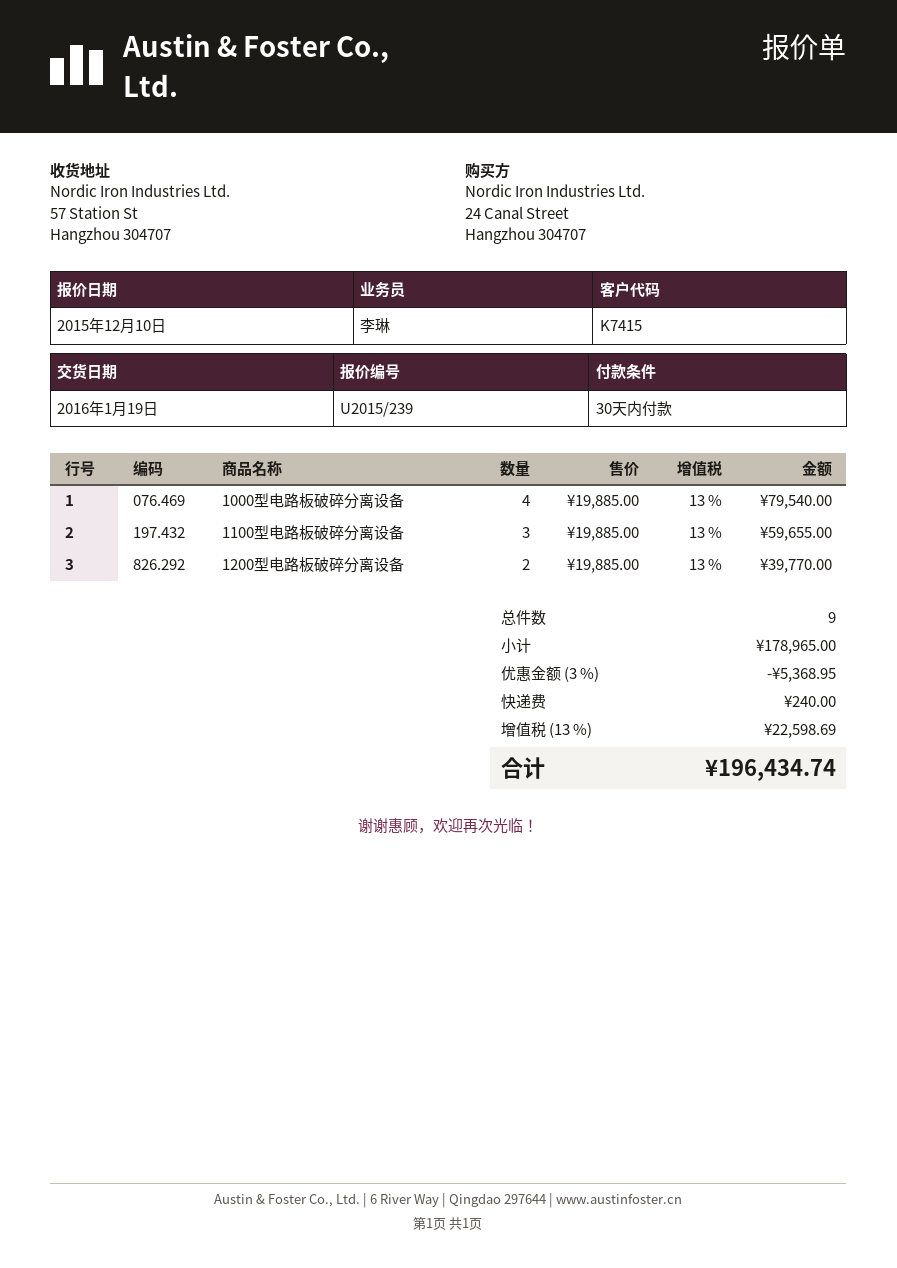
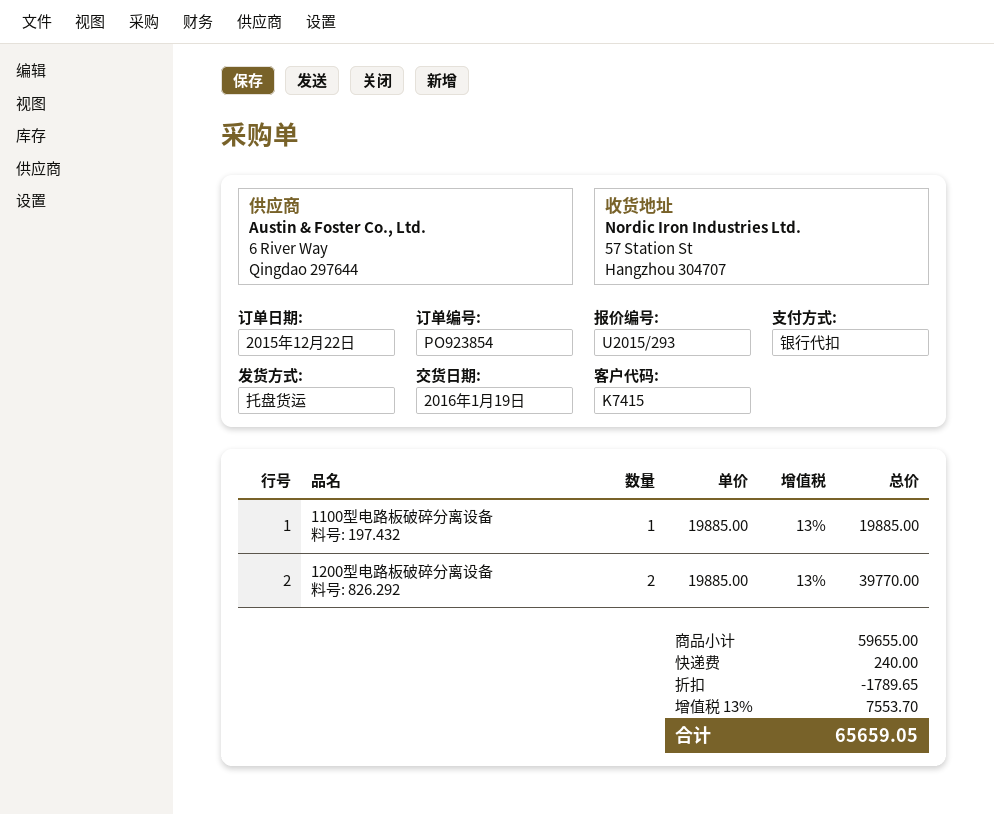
quote number: U2015/239 -> U2015/293
1000型电路板破碎分离设备: 4 x 19885.00 = 79540.00 -> none
1100型电路板破碎分离设备: 3 x 19885.00 = 59655.00 -> 1 x 19885.00 = 19885.00
subtotal: 178965.00 -> 59655.00
discount: 5368.95 -> 1789.65
tax: 13% = 22598.69 -> 13% = 7553.70
total: 196434.74 -> 65659.05

